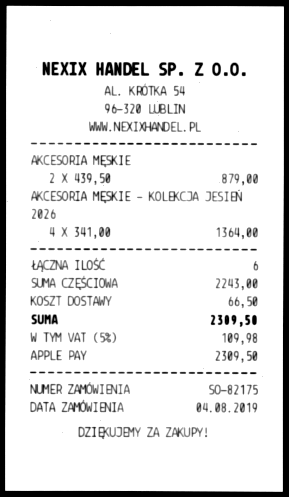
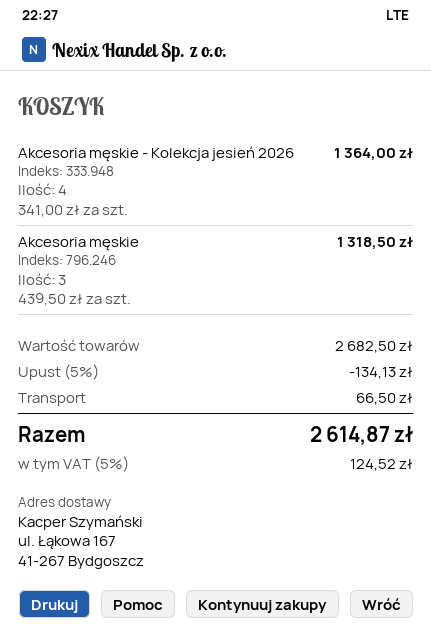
AKCESORIA MĘSKIE: 2 x 439.50 = 879.00 -> 3 x 439.50 = 1318.50
subtotal: 2243.00 -> 2682.50
discount: none -> 5% = 134.13
tax: 5% = 109.98 -> 5% = 124.52
total: 2309.50 -> 2614.87

